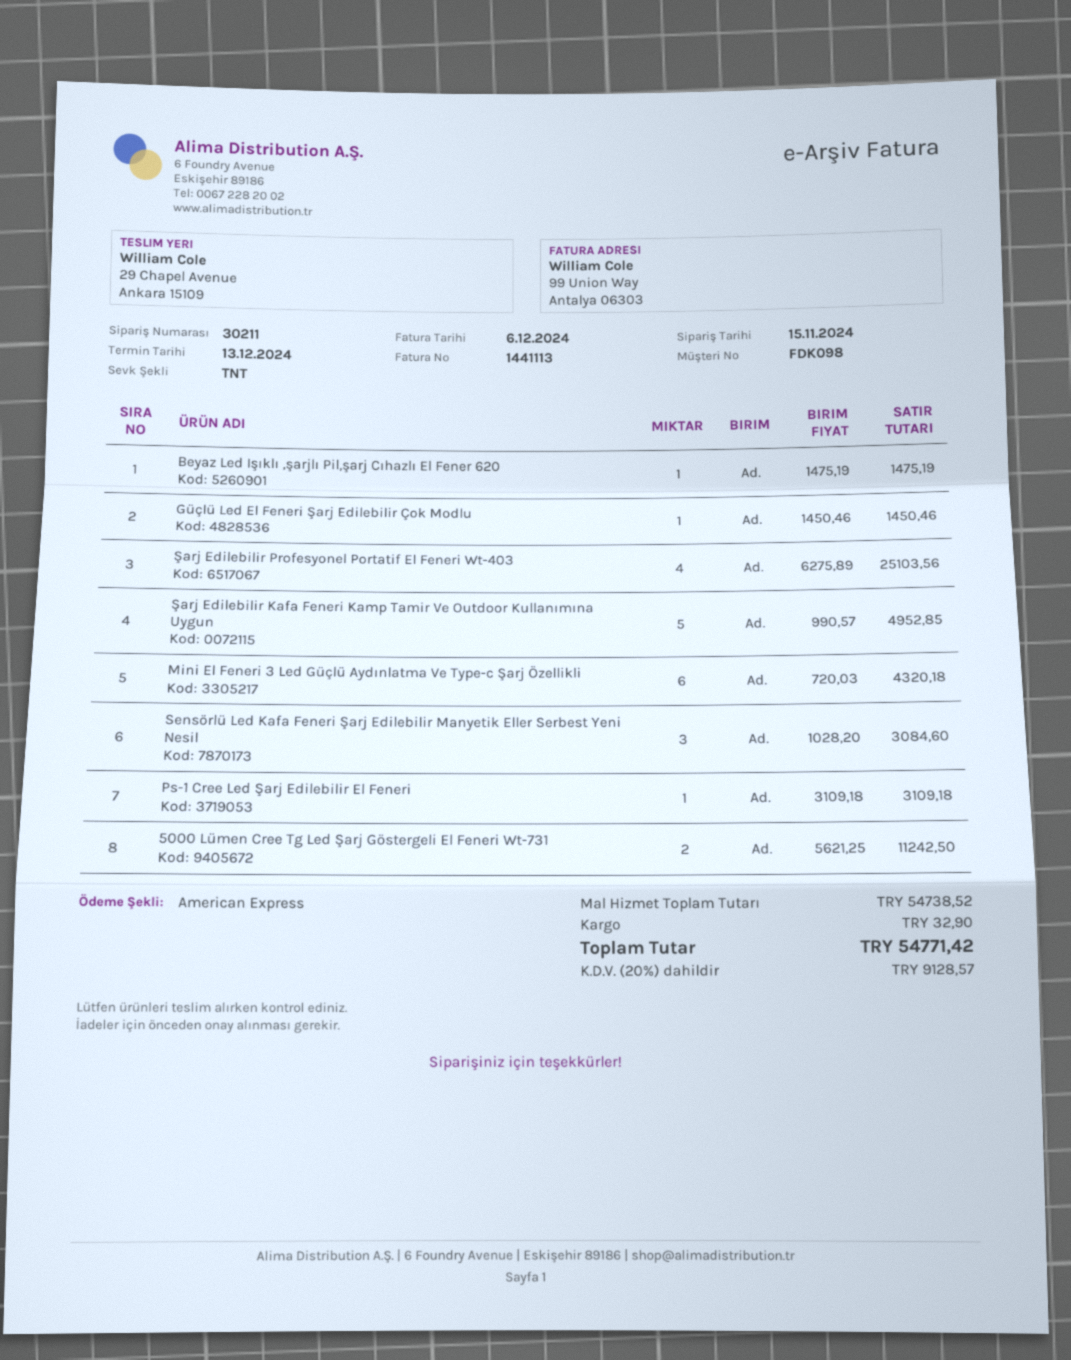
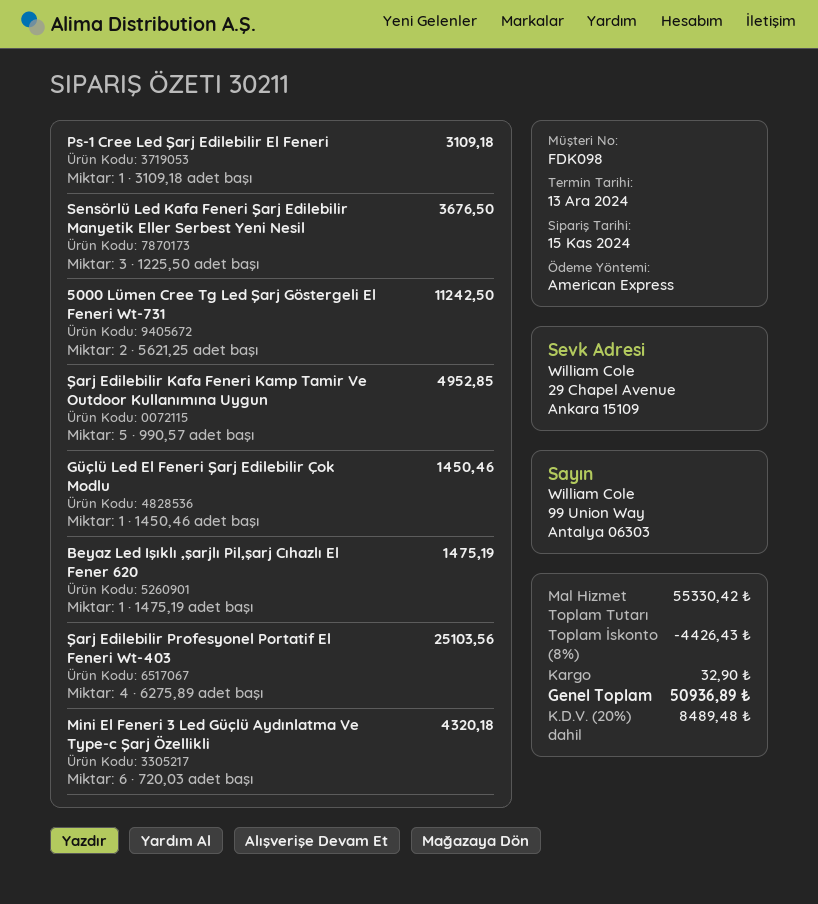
Sensörlü Led Kafa Feneri Şarj Edilebilir Manyetik Eller Serbest Yeni Nesil: 3 x 1028.20 = 3084.60 -> 3 x 1225.50 = 3676.50
subtotal: 54738.52 -> 55330.42
discount: none -> 8% = 4426.43
tax: 20% = 9128.57 -> 20% = 8489.48
total: 54771.42 -> 50936.89

